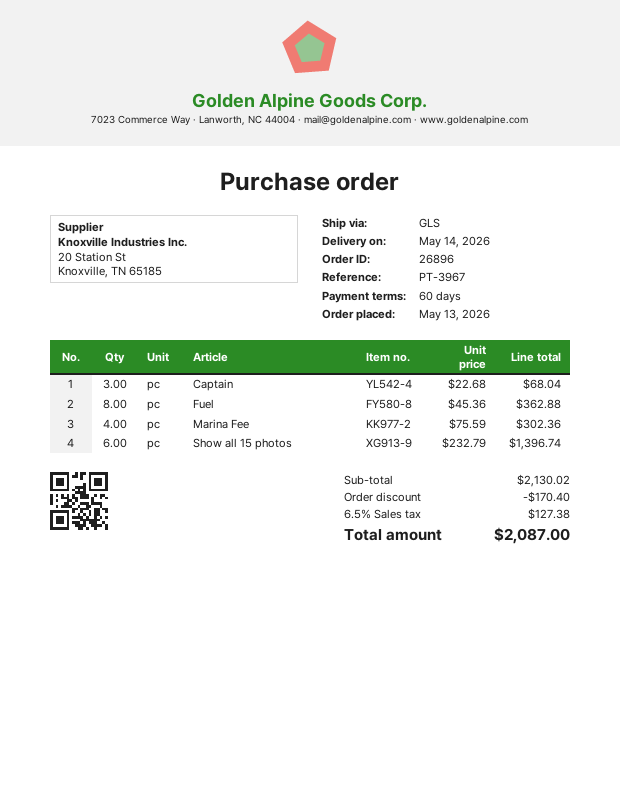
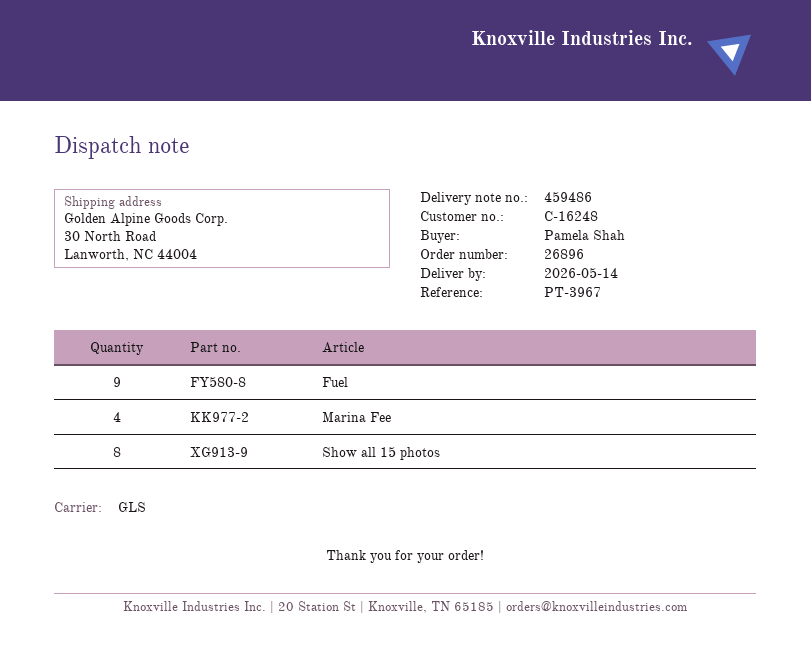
Captain: 3 -> none
Fuel: 8 -> 9
Show all 15 photos: 6 -> 8

